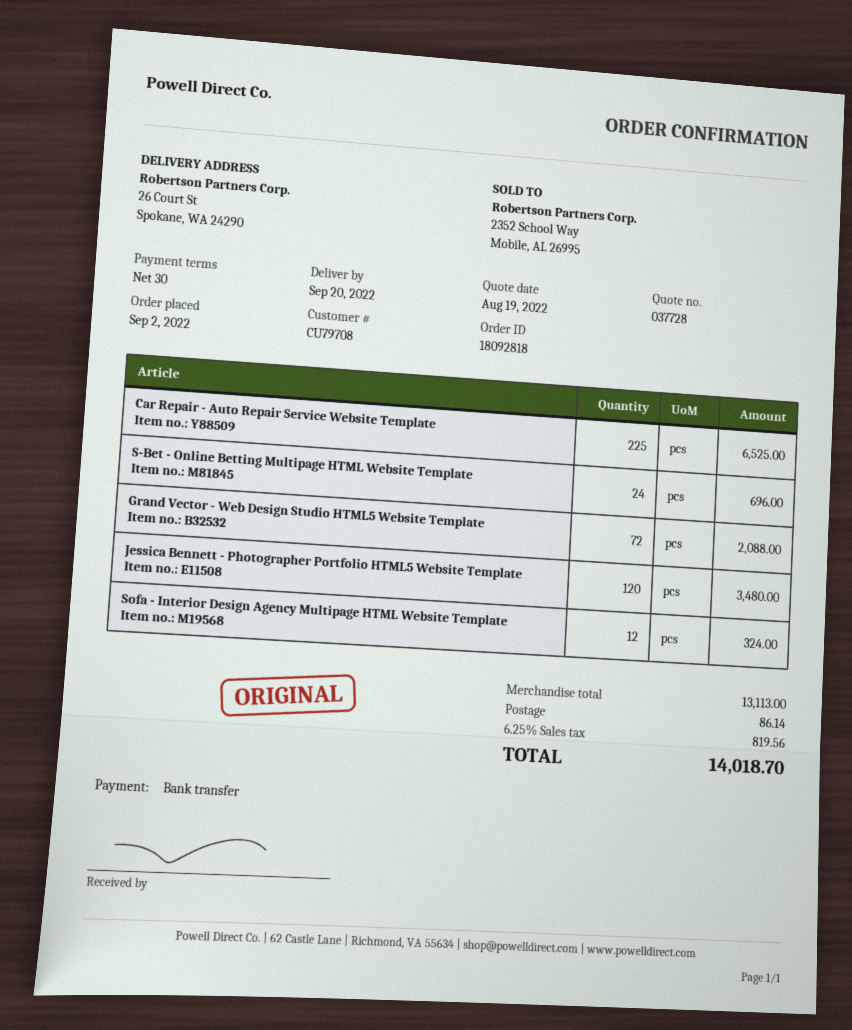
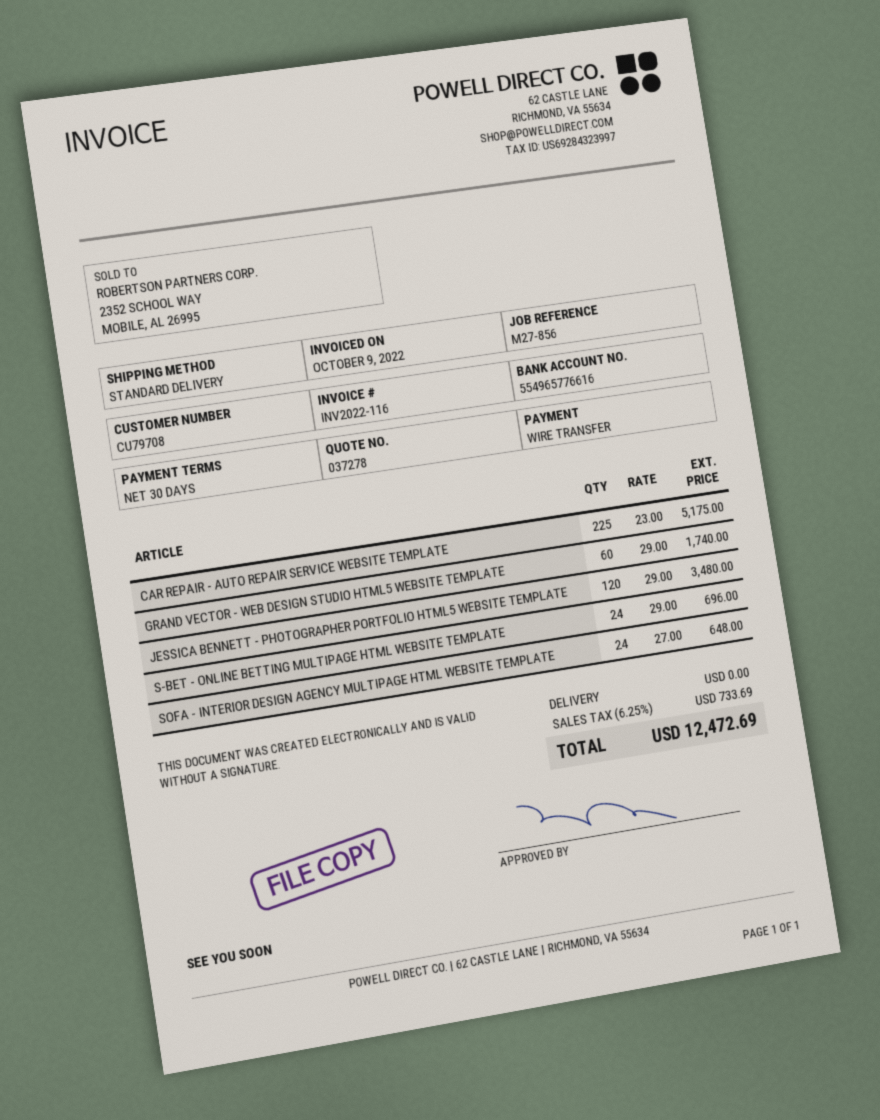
quote number: 037728 -> 037278
Car Repair - Auto Repair Service Website Template: 225 for 6525.00 -> 225 for 5175.00
Grand Vector - Web Design Studio HTML5 Website Template: 72 for 2088.00 -> 60 for 1740.00
Sofa - Interior Design Agency Multipage HTML Website Template: 12 for 324.00 -> 24 for 648.00
shipping: 86.14 -> 0.00
tax: 6.25% = 819.56 -> 6.25% = 733.69
total: 14018.70 -> 12472.69

